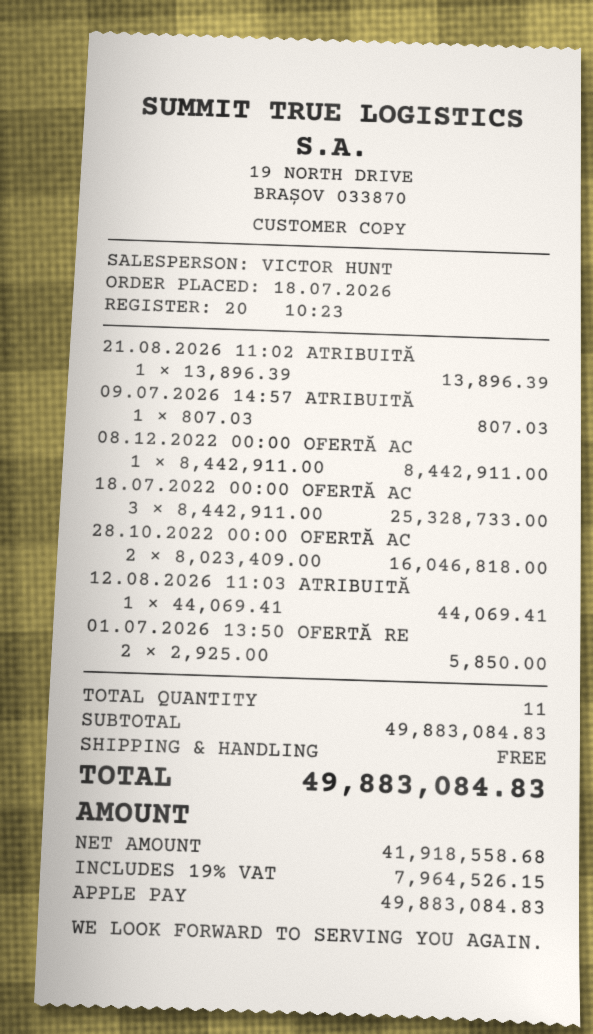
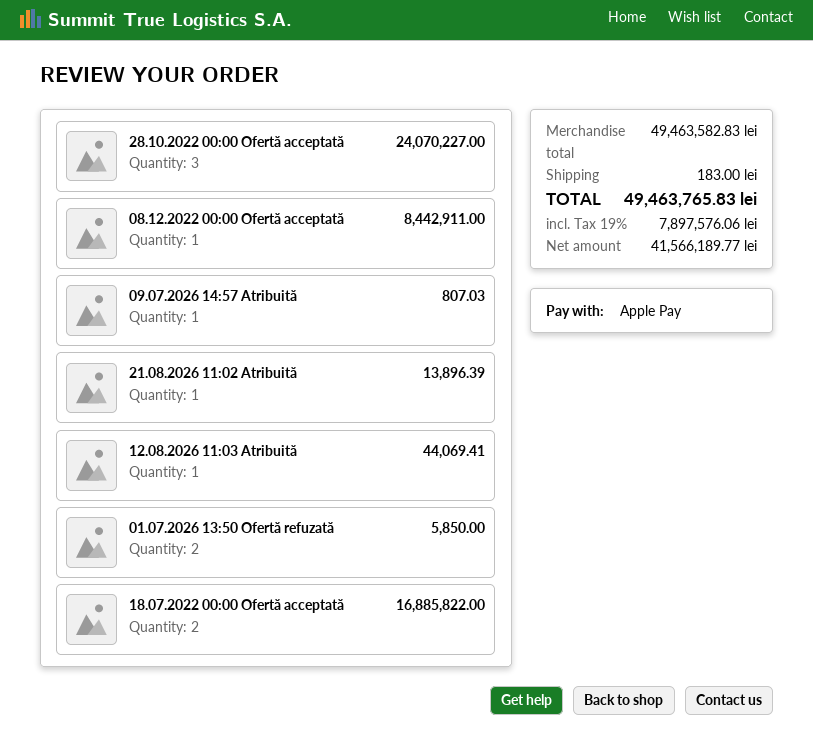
18.07.2022 00:00 OFERTĂ AC: 3 for 25328733.00 -> 2 for 16885822.00
28.10.2022 00:00 OFERTĂ AC: 2 for 16046818.00 -> 3 for 24070227.00
subtotal: 49883084.83 -> 49463582.83
shipping: 0.00 -> 183.00
net: 41918558.68 -> 41566189.77
tax: 19% = 7964526.15 -> 19% = 7897576.06
total: 49883084.83 -> 49463765.83

